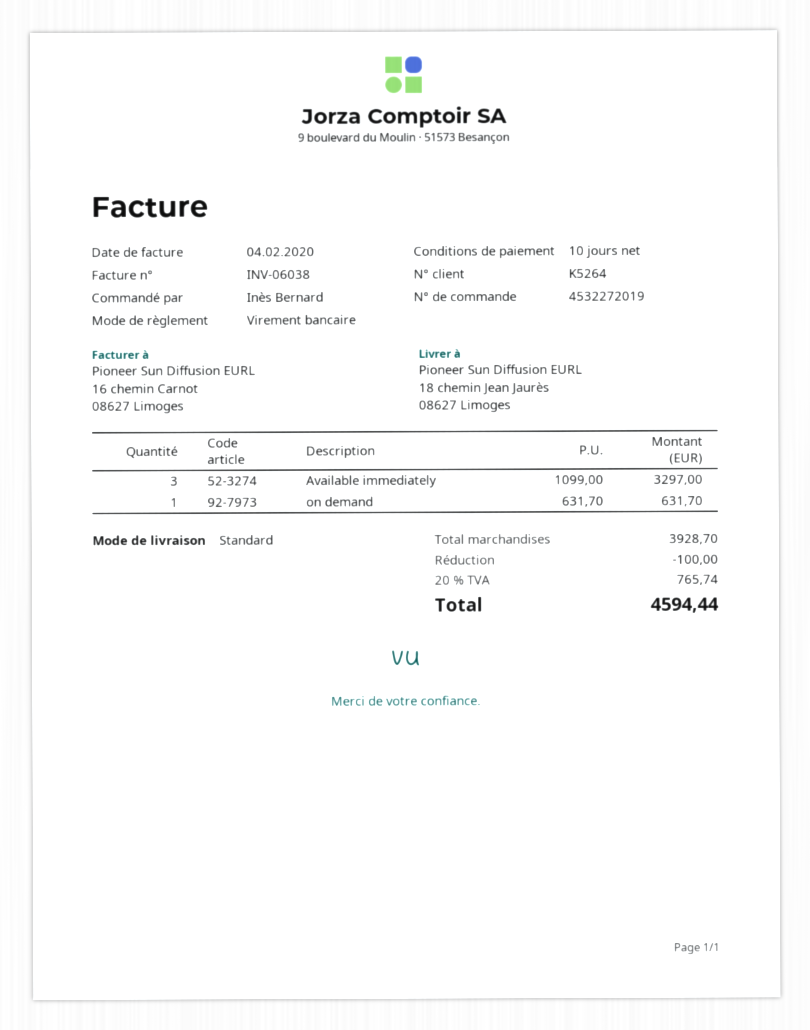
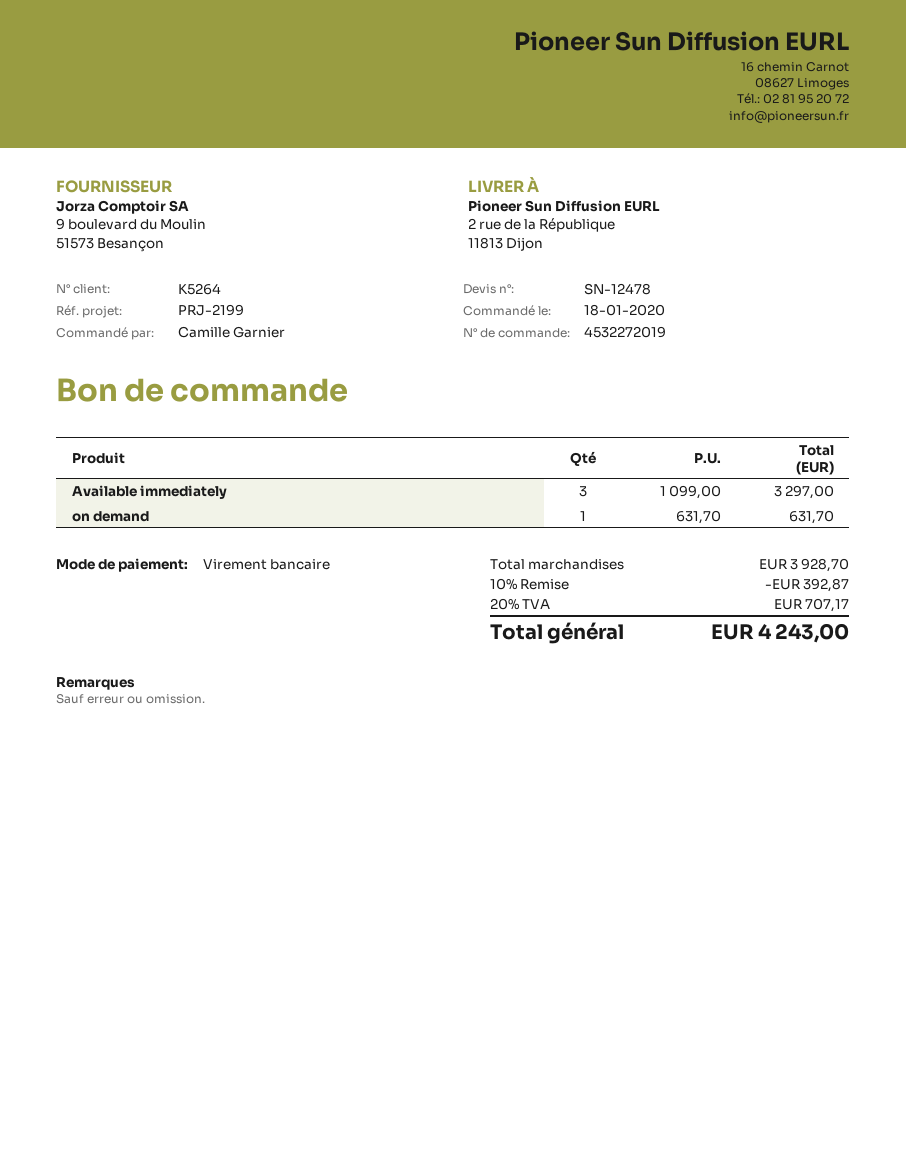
ordered by: Inès Bernard -> Camille Garnier
ship to: 18 chemin Jean Jaurès, 08627 Limoges -> 2 rue de la République, 11813 Dijon
discount: 100.00 -> 392.87
tax: 20% = 765.74 -> 20% = 707.17
total: 4594.44 -> 4243.00

